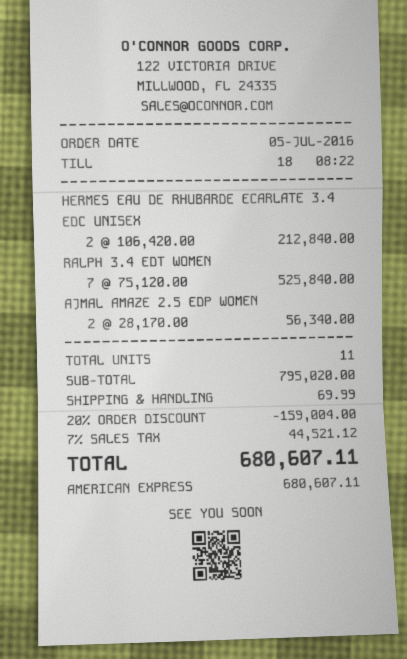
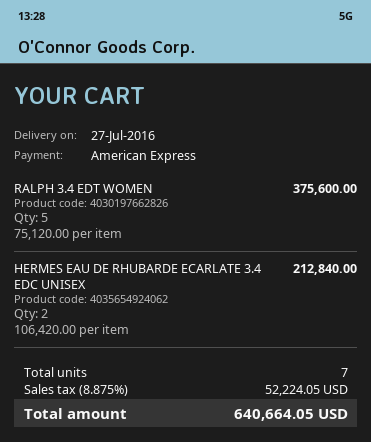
RALPH 3.4 EDT WOMEN: 7 x 75120.00 = 525840.00 -> 5 x 75120.00 = 375600.00
AJMAL AMAZE 2.5 EDP WOMEN: 2 x 28170.00 = 56340.00 -> none
total quantity: 11 -> 7
discount: 20% = 159004.00 -> none
shipping: 69.99 -> none
tax: 7% = 44521.12 -> 8.875% = 52224.05
total: 680607.11 -> 640664.05

